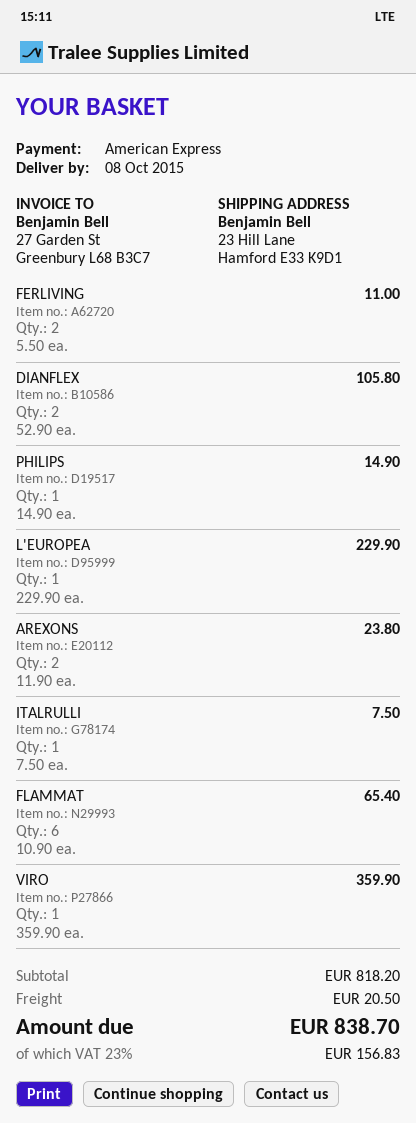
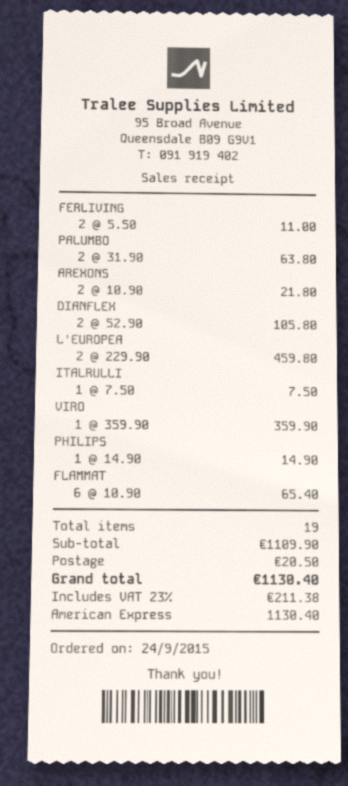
L'EUROPEA: 1 x 229.90 = 229.90 -> 2 x 229.90 = 459.80
AREXONS: 2 x 11.90 = 23.80 -> 2 x 10.90 = 21.80
PALUMBO: none -> 2 x 31.90 = 63.80
subtotal: 818.20 -> 1109.90
tax: 23% = 156.83 -> 23% = 211.38
total: 838.70 -> 1130.40

